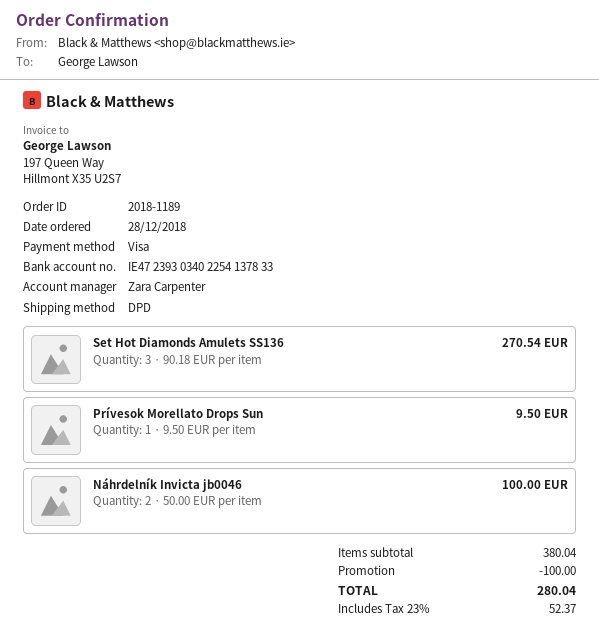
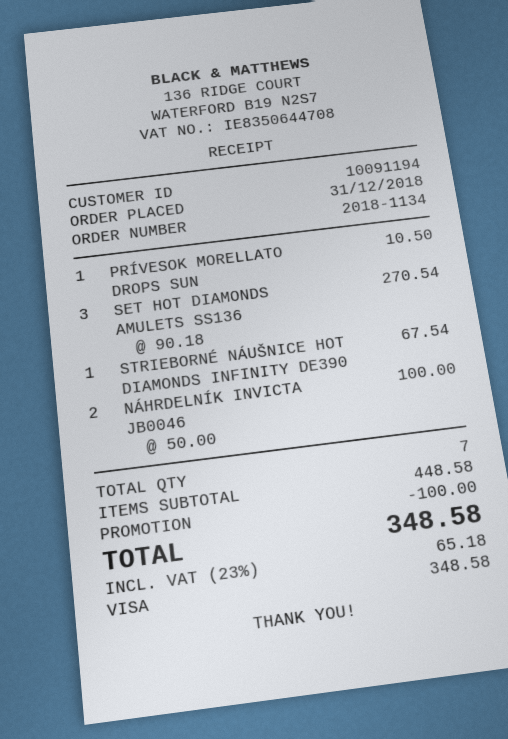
order number: 2018-1189 -> 2018-1134
order date: 2018-12-28 -> 2018-12-31
Prívesok Morellato Drops Sun: 1 x 9.50 = 9.50 -> 1 x 10.50 = 10.50
STRIEBORNÉ NÁUŠNICE HOT DIAMONDS INFINITY DE390: none -> 1 x 67.54 = 67.54
subtotal: 380.04 -> 448.58
tax: 23% = 52.37 -> 23% = 65.18
total: 280.04 -> 348.58

